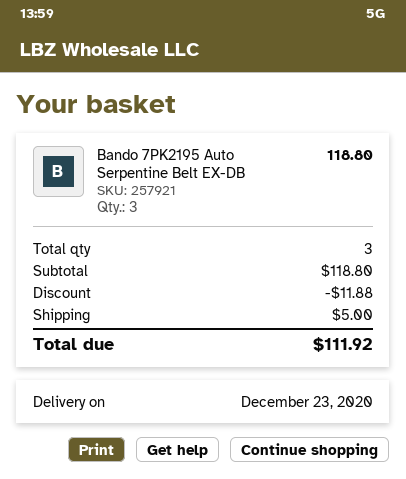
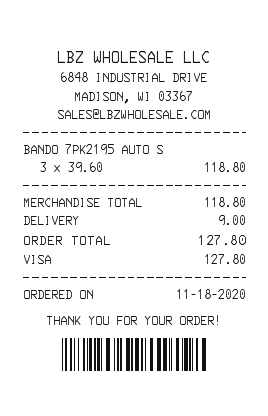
discount: 11.88 -> none
shipping: 5.00 -> 9.00
total: 111.92 -> 127.80

